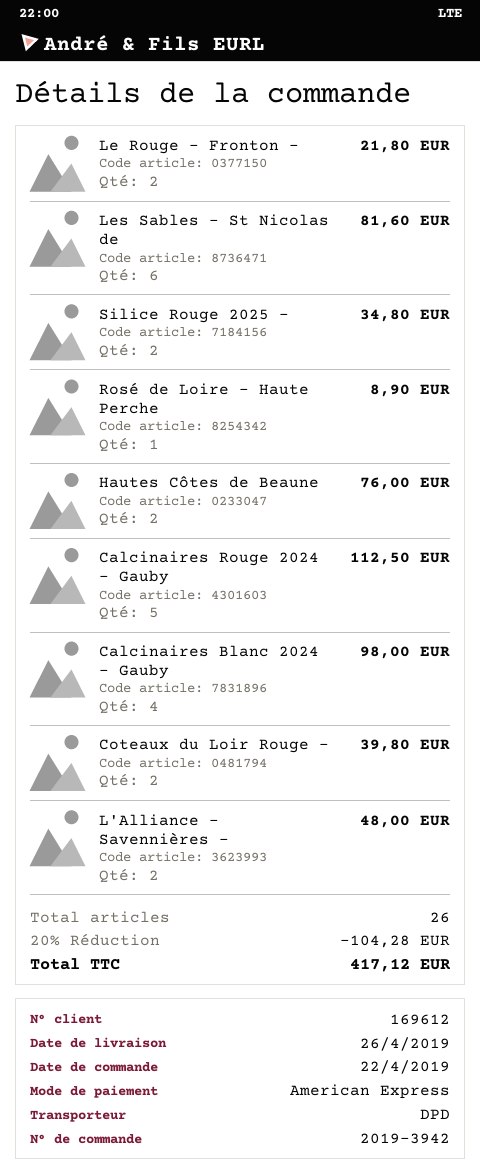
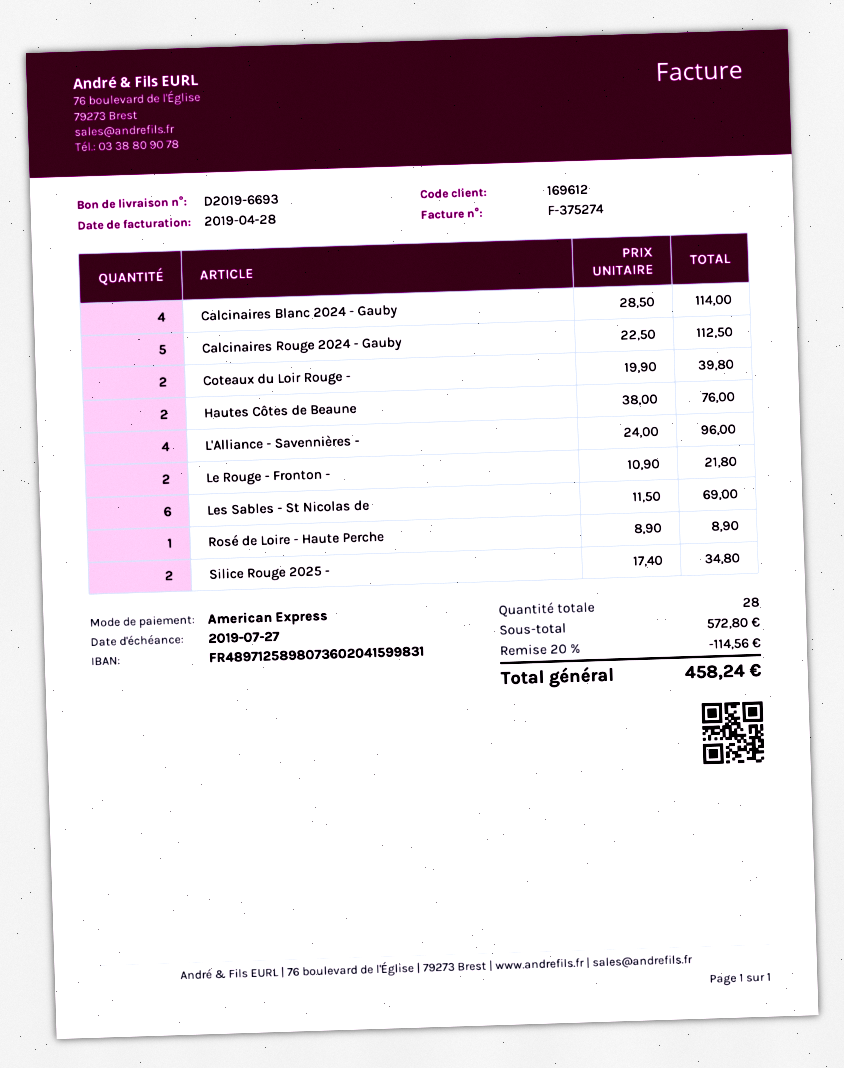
Les Sables - St Nicolas de: 6 for 81.60 -> 6 for 69.00
Calcinaires Blanc 2024 - Gauby: 4 for 98.00 -> 4 for 114.00
L'Alliance - Savennières -: 2 for 48.00 -> 4 for 96.00
total quantity: 26 -> 28
discount: 20% = 104.28 -> 20% = 114.56
total: 417.12 -> 458.24

